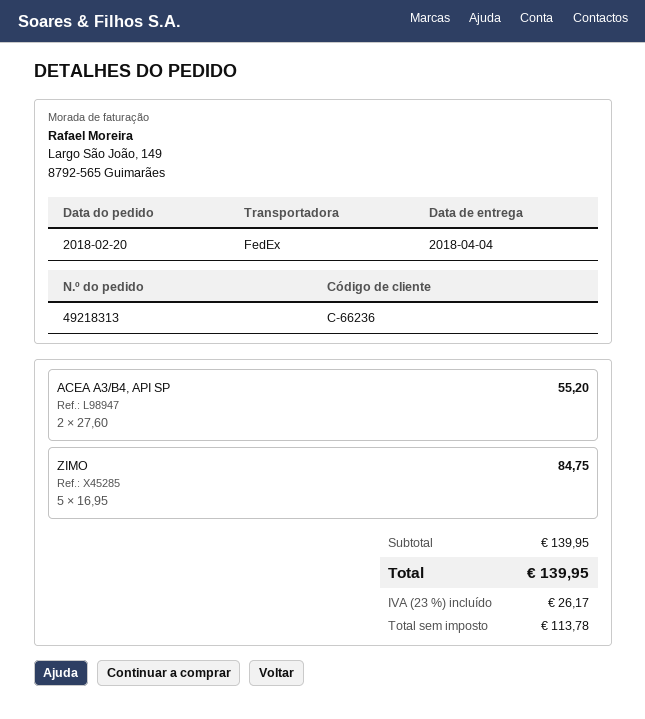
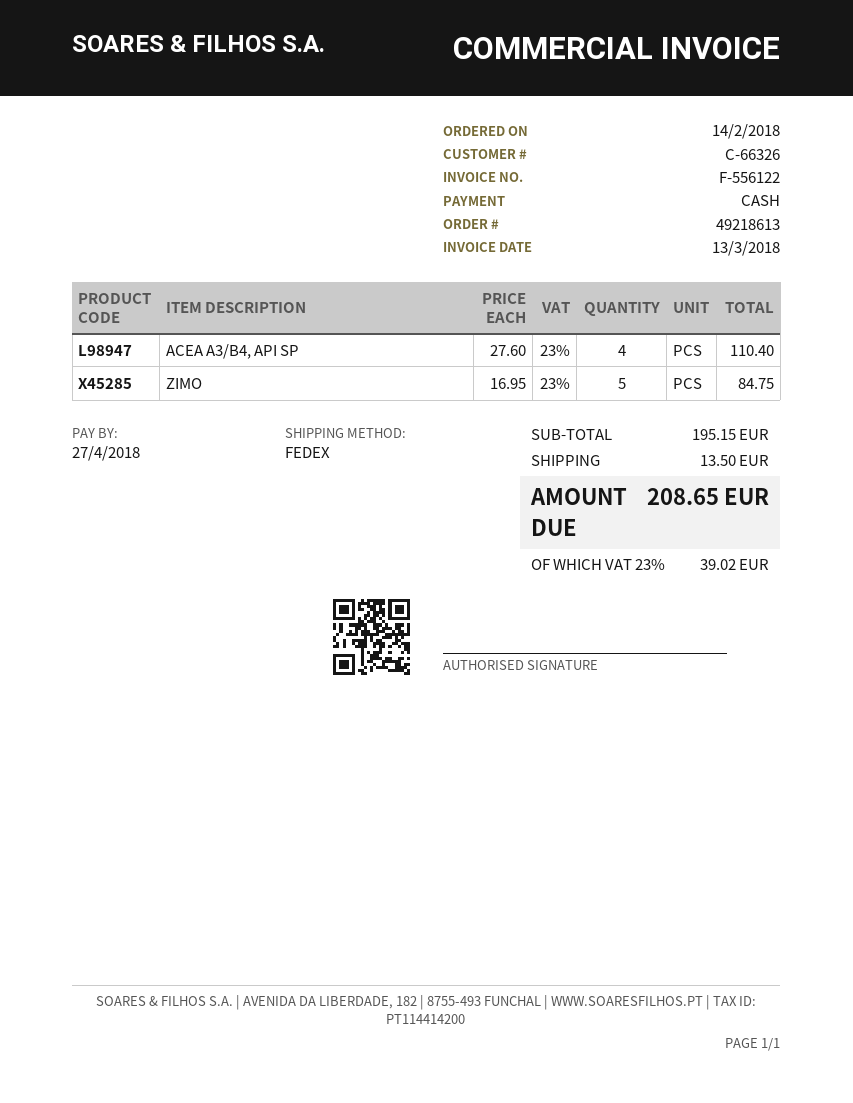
order number: 49218313 -> 49218613
order date: 2018-02-20 -> 2018-02-14
customer number: C-66236 -> C-66326
ACEA A3/B4, API SP: 2 x 27.60 = 55.20 -> 4 x 27.60 = 110.40
subtotal: 139.95 -> 195.15
shipping: none -> 13.50
tax: 23% = 26.17 -> 23% = 39.02
total: 139.95 -> 208.65

